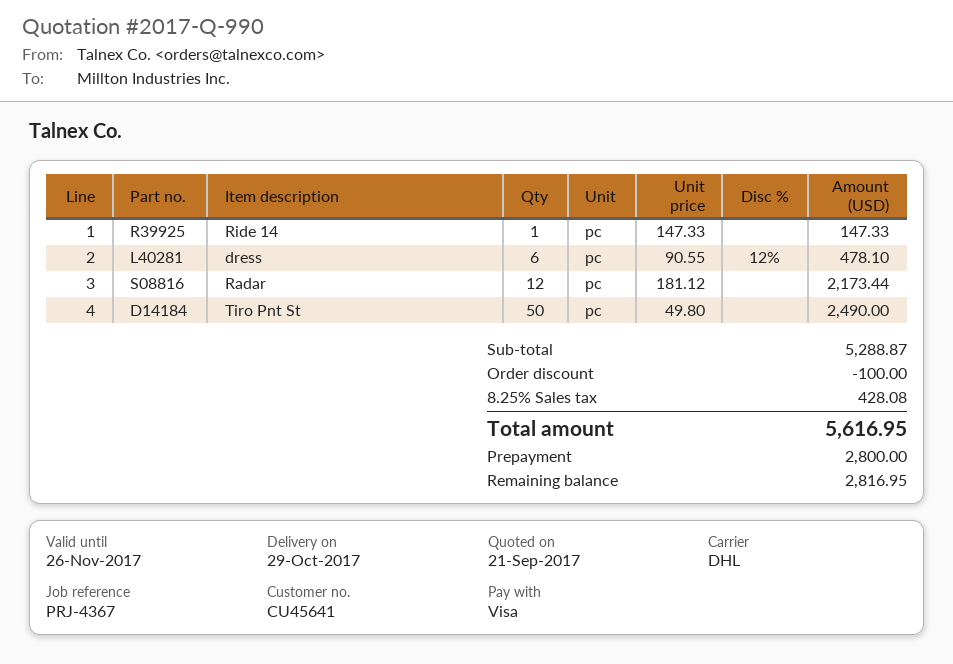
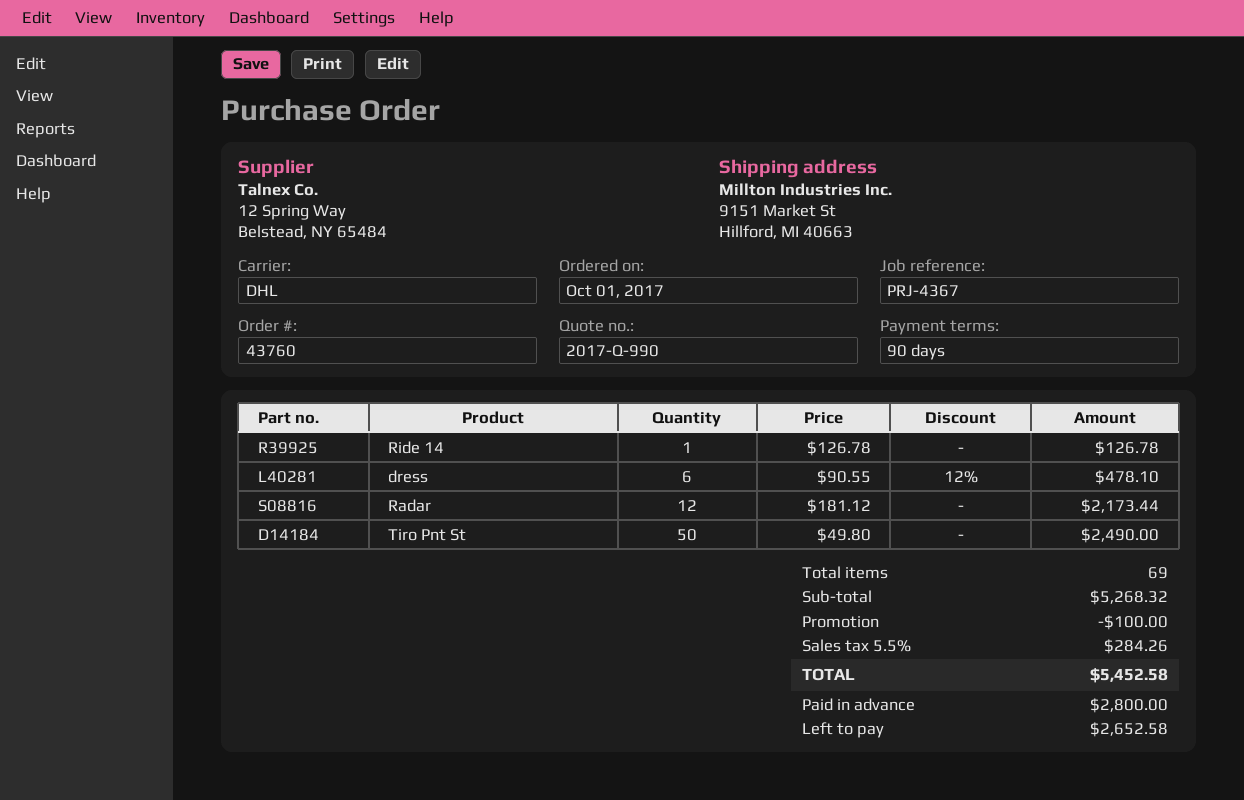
Ride 14: 1 x 147.33 = 147.33 -> 1 x 126.78 = 126.78
subtotal: 5288.87 -> 5268.32
tax: 8.25% = 428.08 -> 5.5% = 284.26
total: 5616.95 -> 5452.58
balance: 2816.95 -> 2652.58

